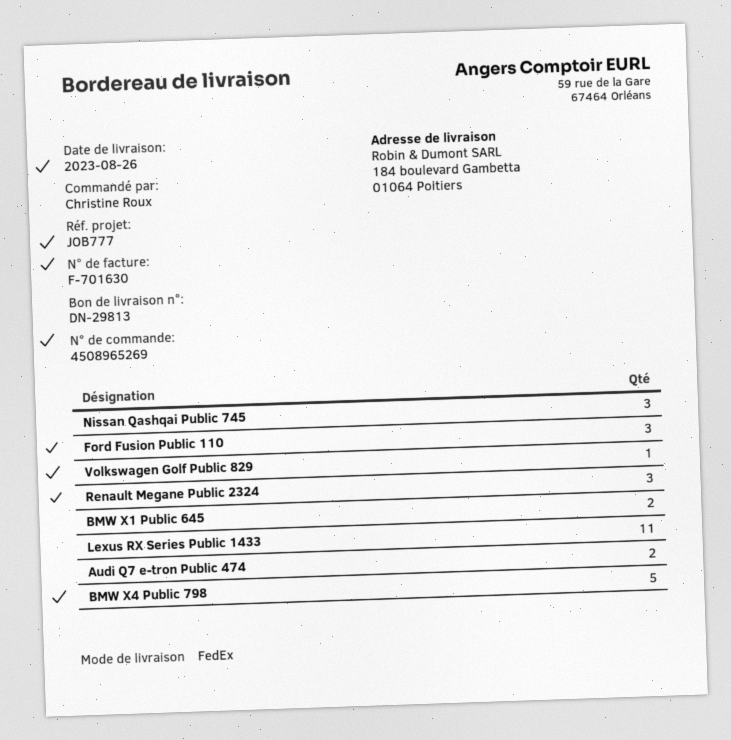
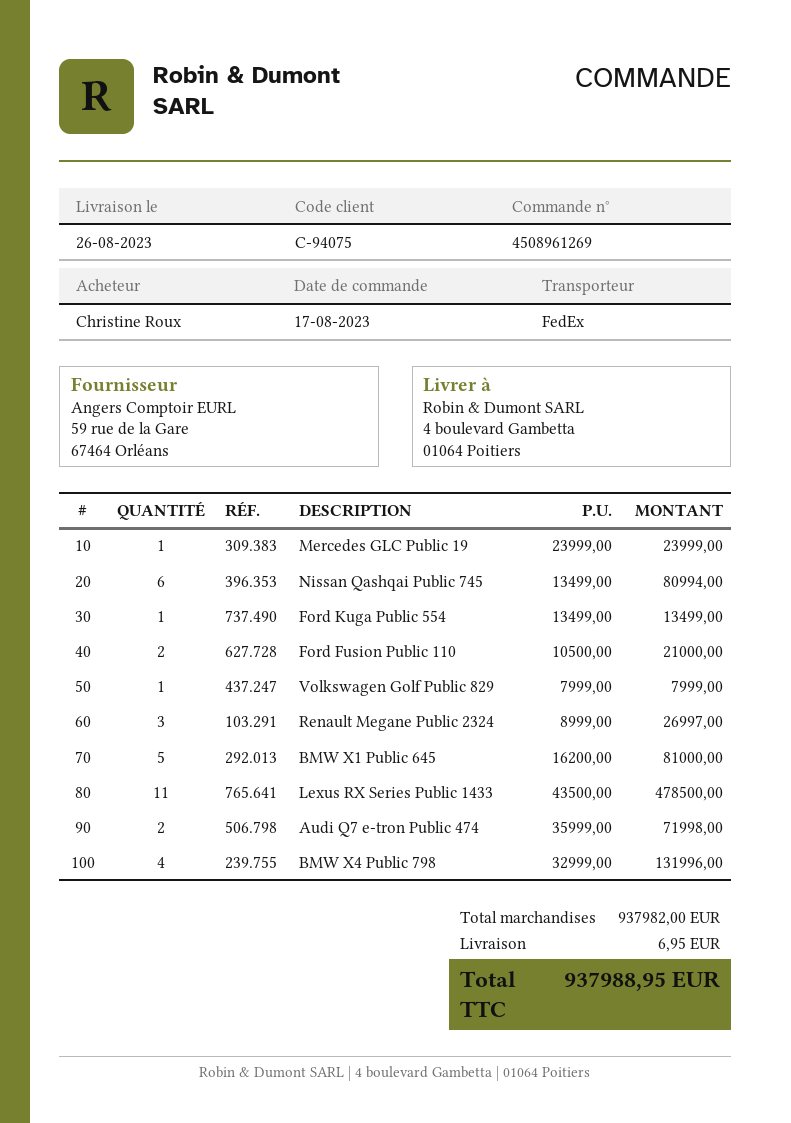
order number: 4508965269 -> 4508961269
ship to: 184 boulevard Gambetta, 01064 Poitiers -> 4 boulevard Gambetta, 01064 Poitiers
Nissan Qashqai Public 745: 3 -> 6
Ford Fusion Public 110: 3 -> 2
BMW X1 Public 645: 2 -> 5
BMW X4 Public 798: 5 -> 4
Mercedes GLC Public 19: none -> 1
Ford Kuga Public 554: none -> 1

